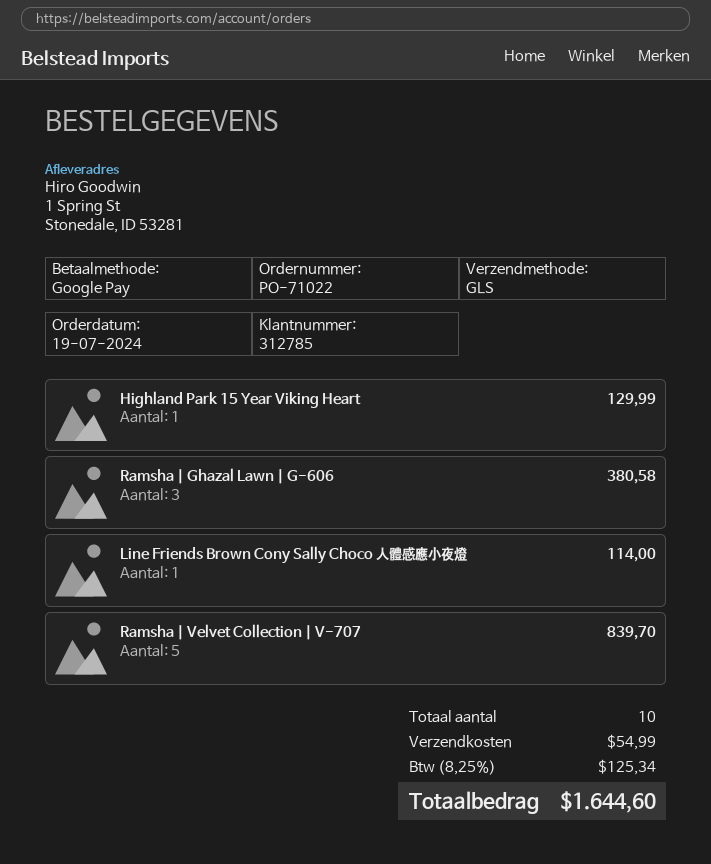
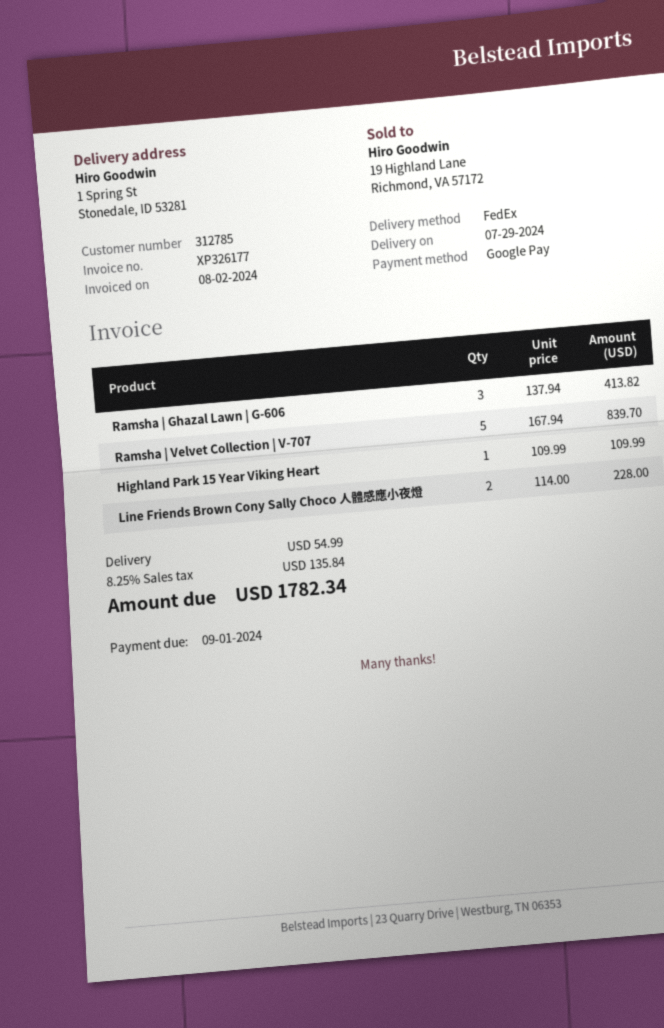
shipping method: GLS -> FedEx
Highland Park 15 Year Viking Heart: 1 for 129.99 -> 1 for 109.99
Ramsha | Ghazal Lawn | G-606: 3 for 380.58 -> 3 for 413.82
Line Friends Brown Cony Sally Choco 人體感應小夜燈: 1 for 114.00 -> 2 for 228.00
tax: 8.25% = 125.34 -> 8.25% = 135.84
total: 1644.60 -> 1782.34

